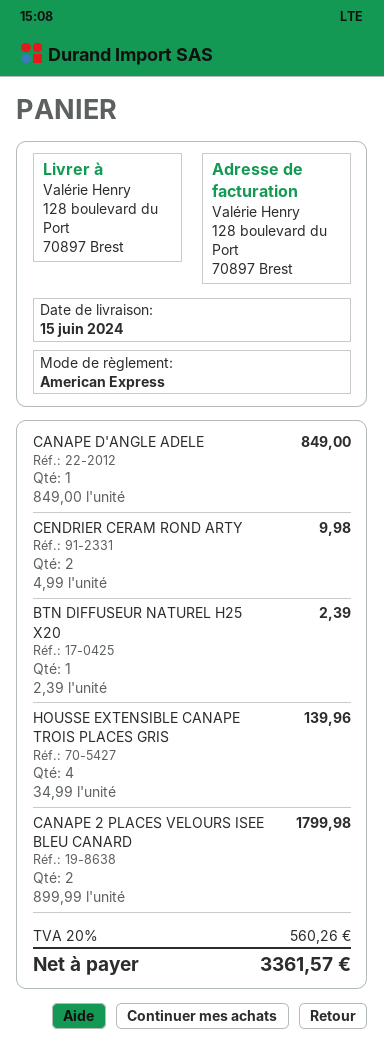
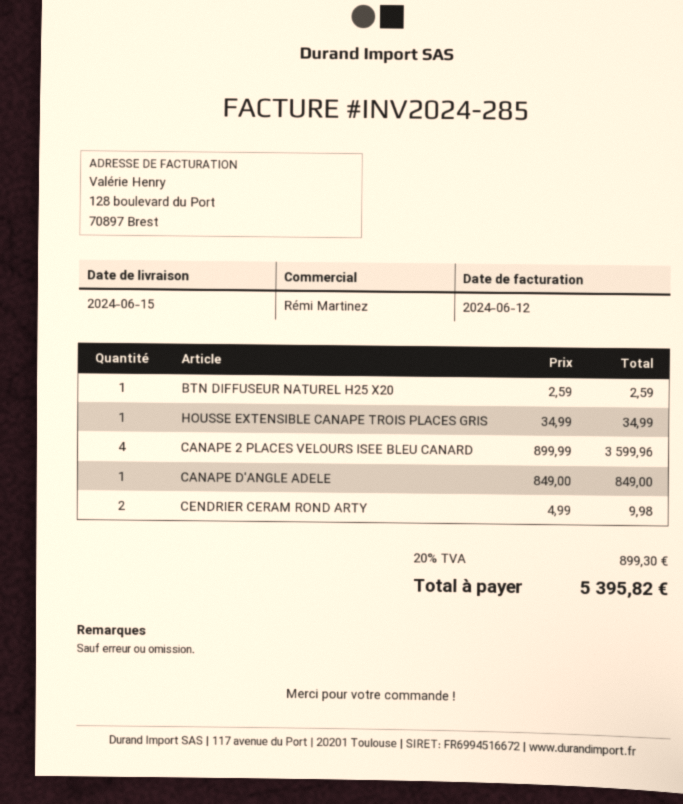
BTN DIFFUSEUR NATUREL H25 X20: 1 x 2.39 = 2.39 -> 1 x 2.59 = 2.59
HOUSSE EXTENSIBLE CANAPE TROIS PLACES GRIS: 4 x 34.99 = 139.96 -> 1 x 34.99 = 34.99
CANAPE 2 PLACES VELOURS ISEE BLEU CANARD: 2 x 899.99 = 1799.98 -> 4 x 899.99 = 3599.96
tax: 20% = 560.26 -> 20% = 899.30
total: 3361.57 -> 5395.82

